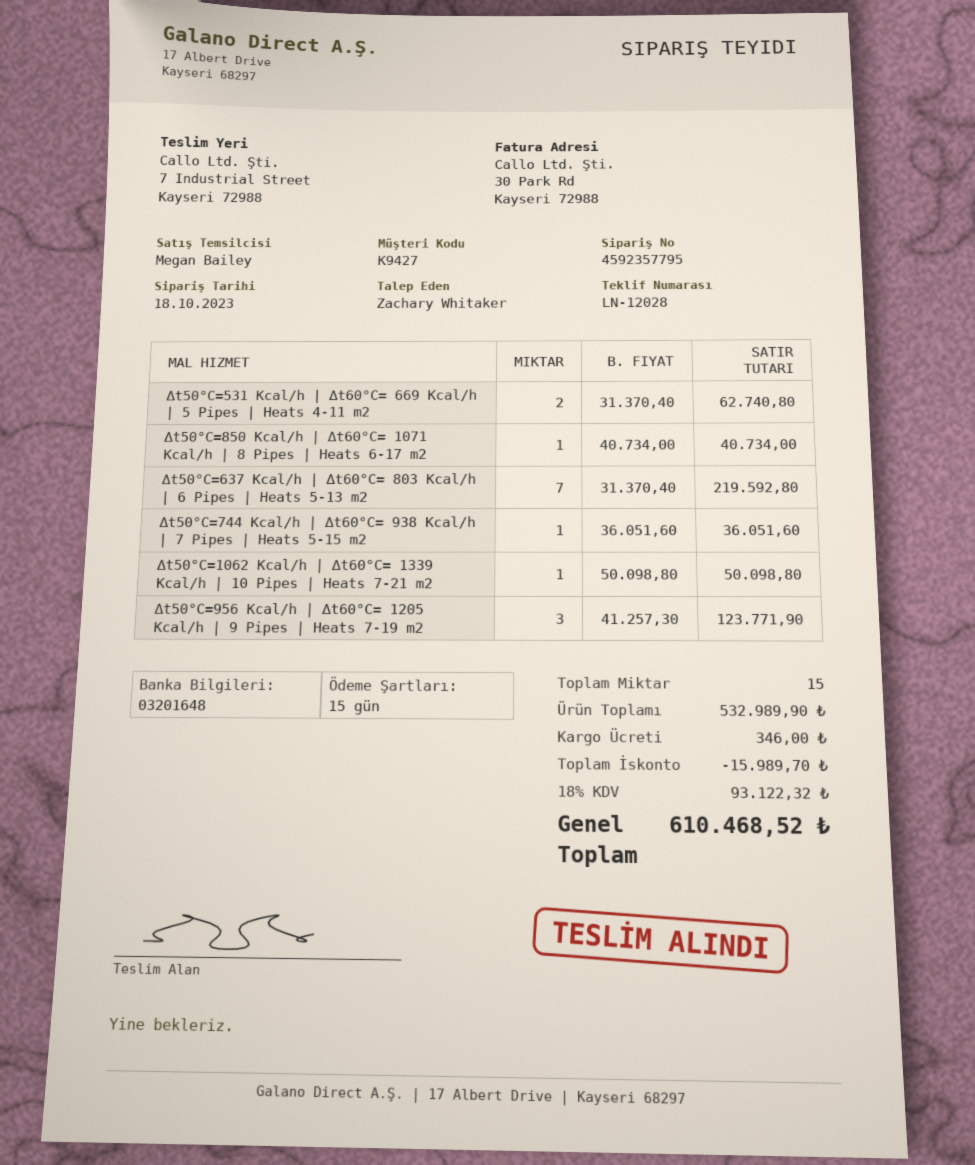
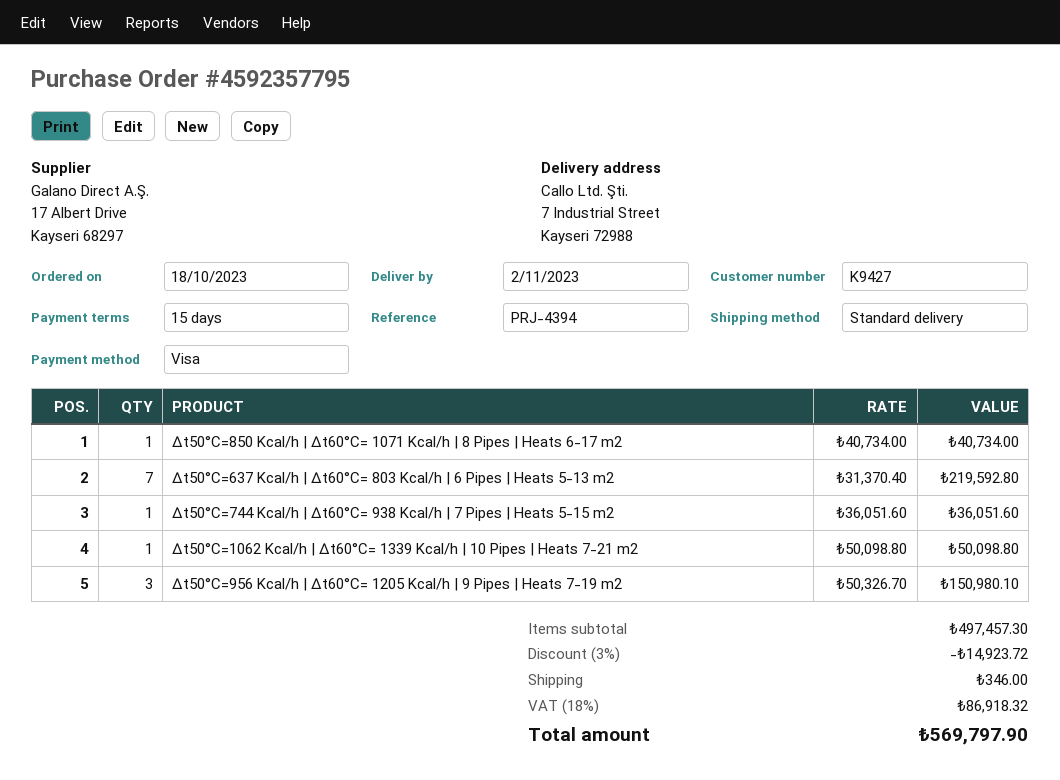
∆t50°C=531 Kcal/h | ∆t60°C= 669 Kcal/h | 5 Pipes | Heats 4-11 m2: 2 x 31370.40 = 62740.80 -> none
∆t50°C=956 Kcal/h | ∆t60°C= 1205 Kcal/h | 9 Pipes | Heats 7-19 m2: 3 x 41257.30 = 123771.90 -> 3 x 50326.70 = 150980.10
subtotal: 532989.90 -> 497457.30
discount: 15989.70 -> 14923.72
tax: 18% = 93122.32 -> 18% = 86918.32
total: 610468.52 -> 569797.90

